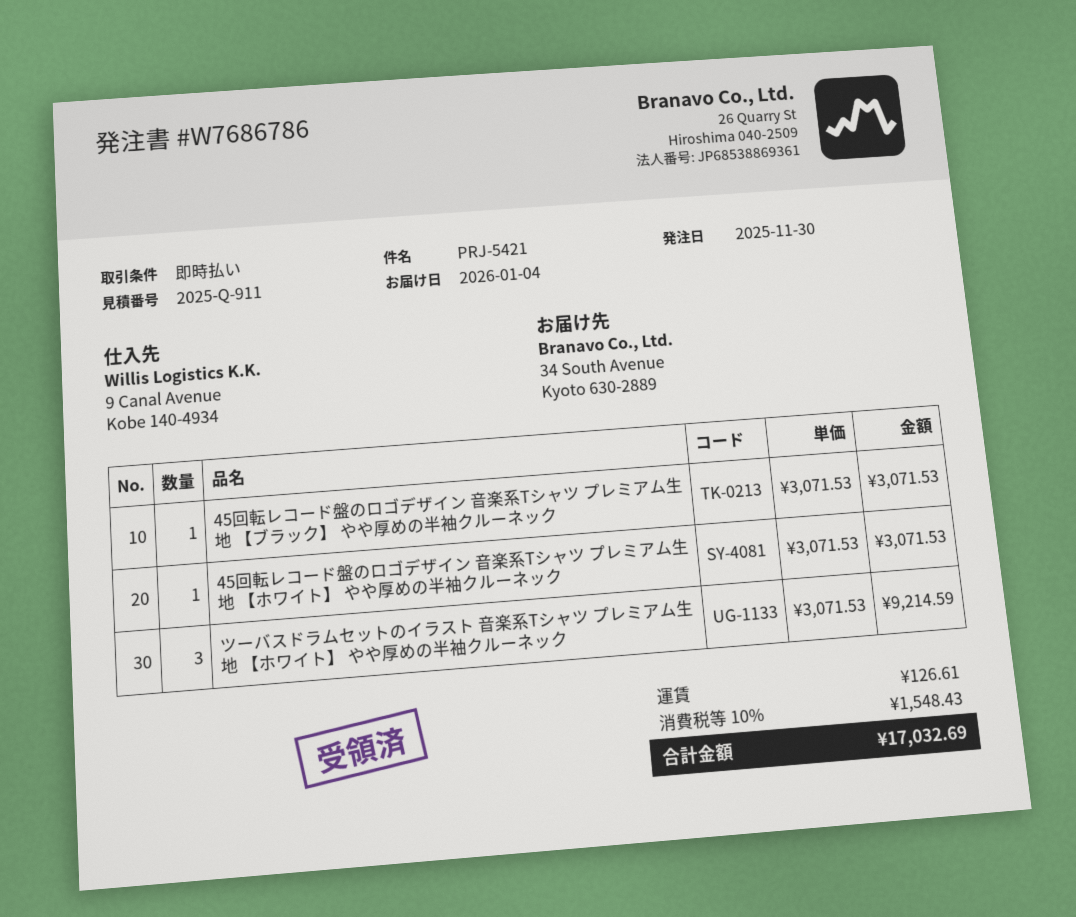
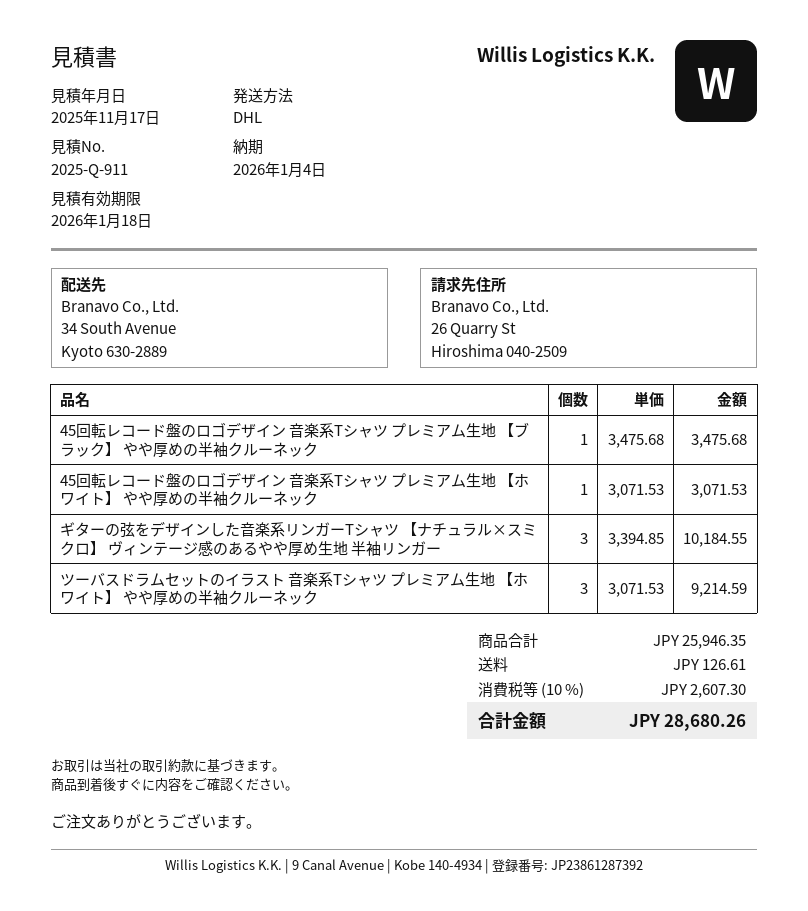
45回転レコード盤のロゴデザイン 音楽系Tシャツ プレミアム生地 【ブラック】 やや厚めの半袖クルーネック: 1 x 3071.53 = 3071.53 -> 1 x 3475.68 = 3475.68
ギターの弦をデザインした音楽系リンガーTシャツ 【ナチュラル×スミクロ】 ヴィンテージ感のあるやや厚め生地 半袖リンガー: none -> 3 x 3394.85 = 10184.55
tax: 10% = 1548.43 -> 10% = 2607.30
total: 17032.69 -> 28680.26

